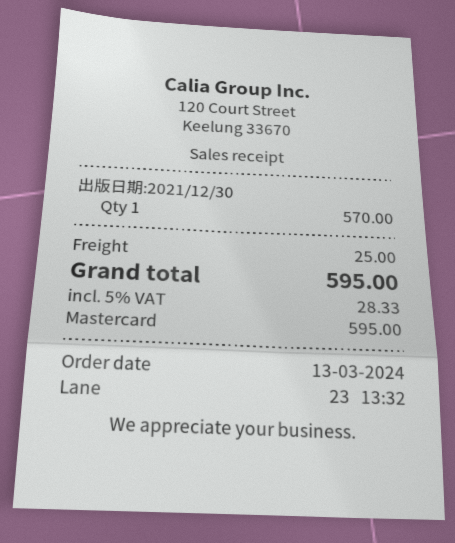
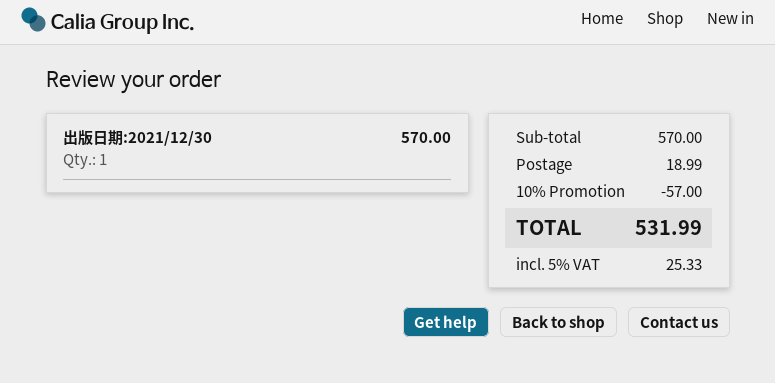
discount: none -> 10% = 57.00
shipping: 25.00 -> 18.99
tax: 5% = 28.33 -> 5% = 25.33
total: 595.00 -> 531.99

